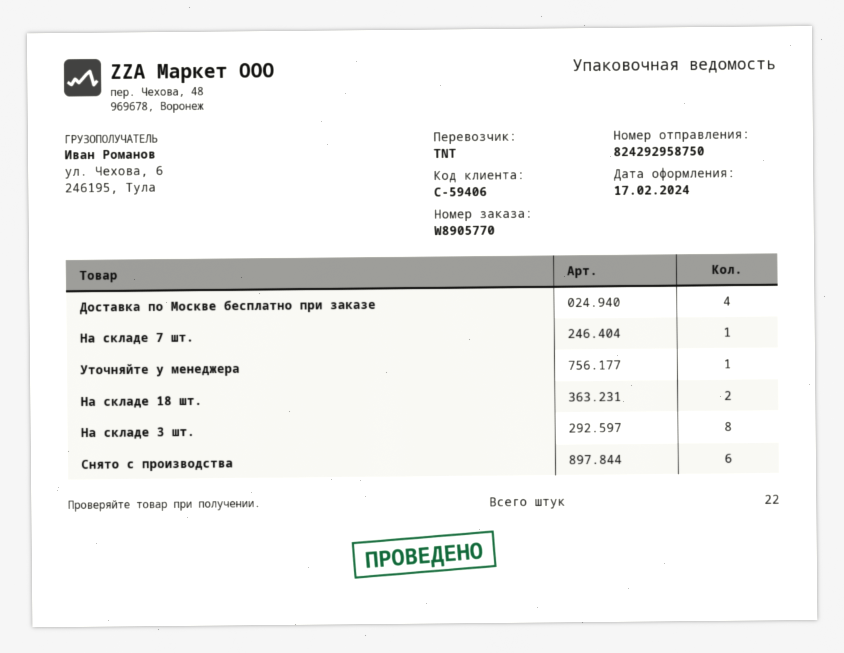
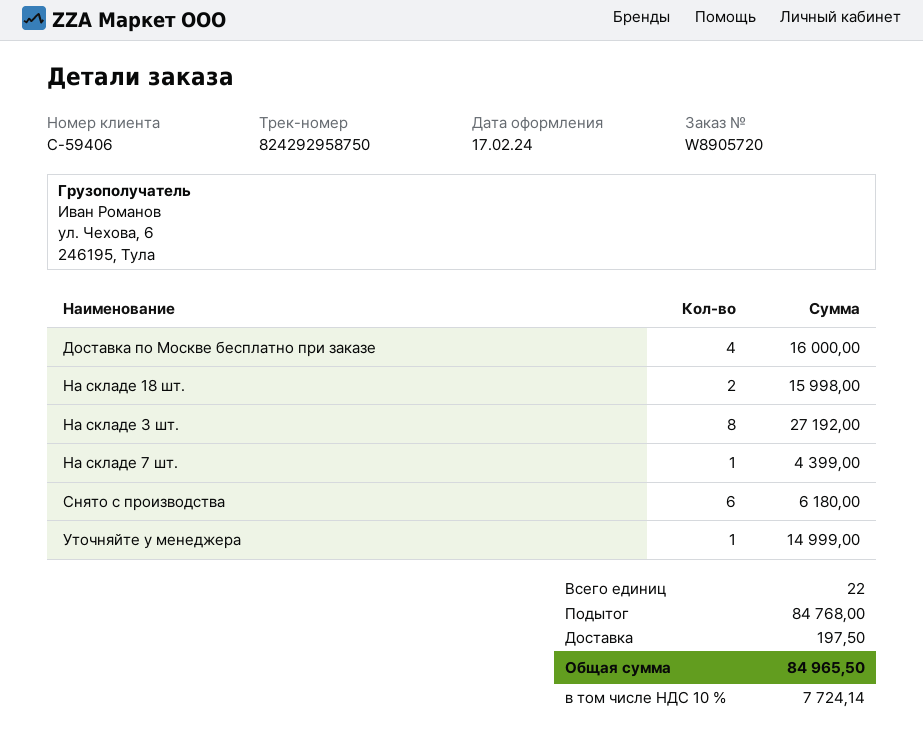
order number: W8905770 -> W8905720

